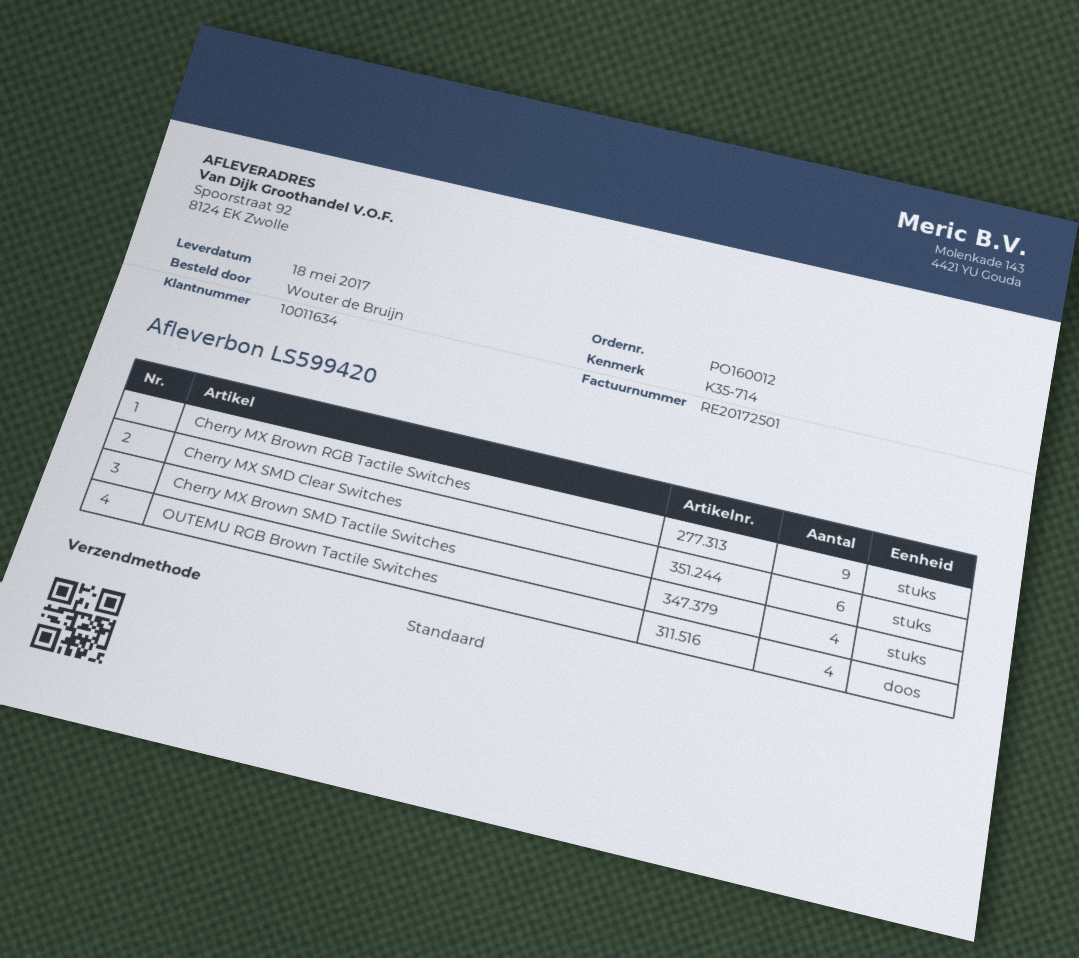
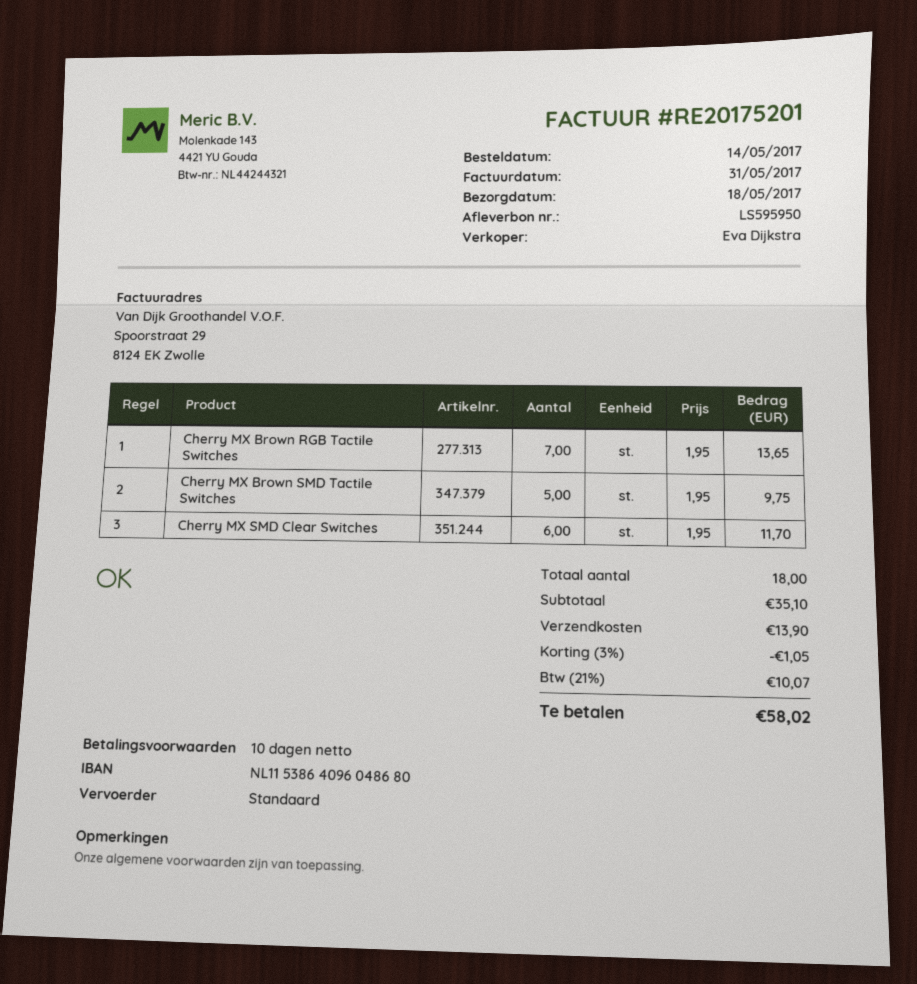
delivery note number: LS599420 -> LS595950
invoice number: RE20172501 -> RE20175201
Cherry MX Brown RGB Tactile Switches: 9 -> 7
Cherry MX Brown SMD Tactile Switches: 4 -> 5
OUTEMU RGB Brown Tactile Switches: 4 -> none

